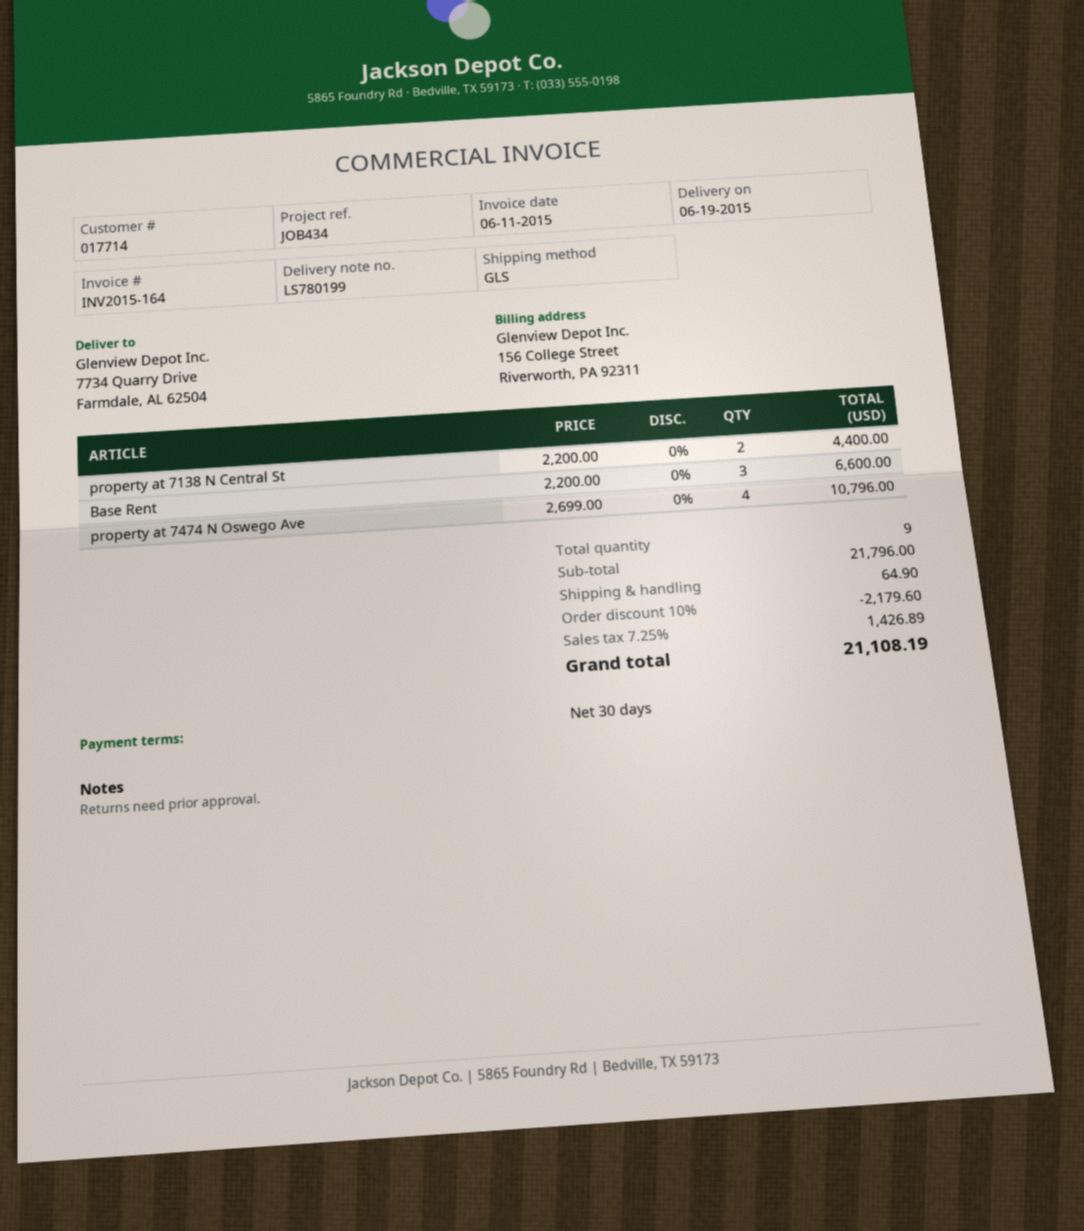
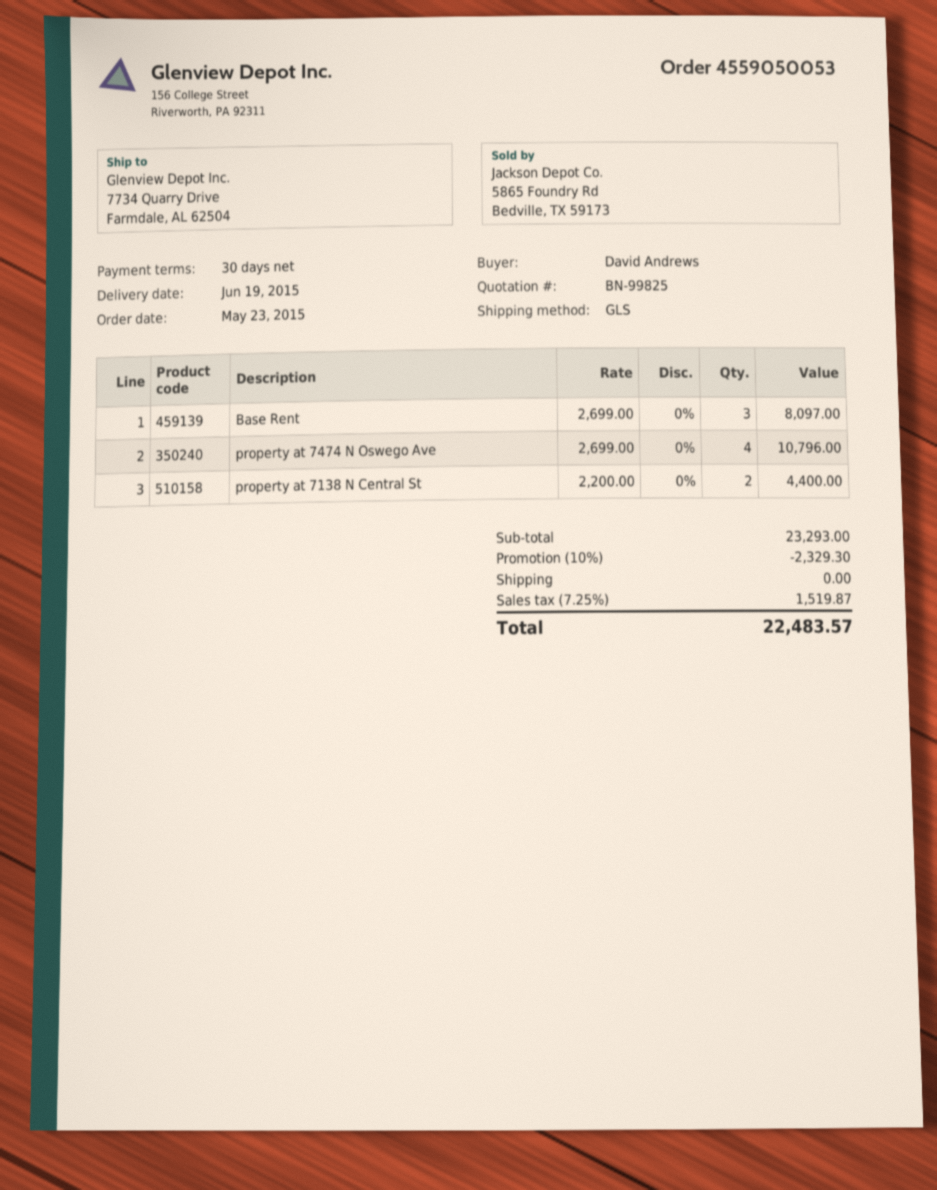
Base Rent: 3 x 2200.00 = 6600.00 -> 3 x 2699.00 = 8097.00
subtotal: 21796.00 -> 23293.00
discount: 10% = 2179.60 -> 10% = 2329.30
shipping: 64.90 -> 0.00
tax: 7.25% = 1426.89 -> 7.25% = 1519.87
total: 21108.19 -> 22483.57

